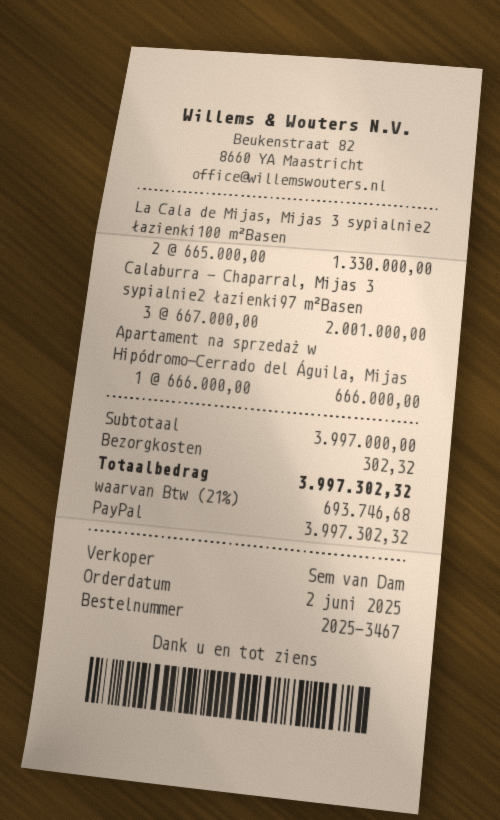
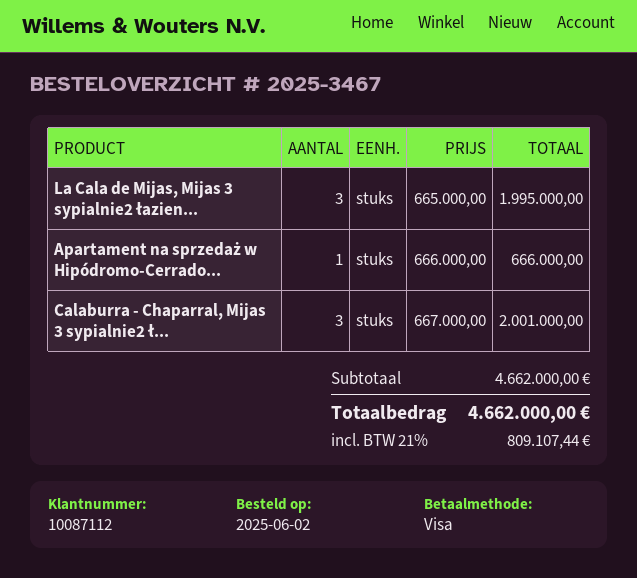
payment method: PayPal -> Visa
La Cala de Mijas, Mijas 3 sypialnie2 łazienki100 m²Basen: 2 x 665000.00 = 1330000.00 -> 3 x 665000.00 = 1995000.00
subtotal: 3997000.00 -> 4662000.00
shipping: 302.32 -> none
tax: 21% = 693746.68 -> 21% = 809107.44
total: 3997302.32 -> 4662000.00

